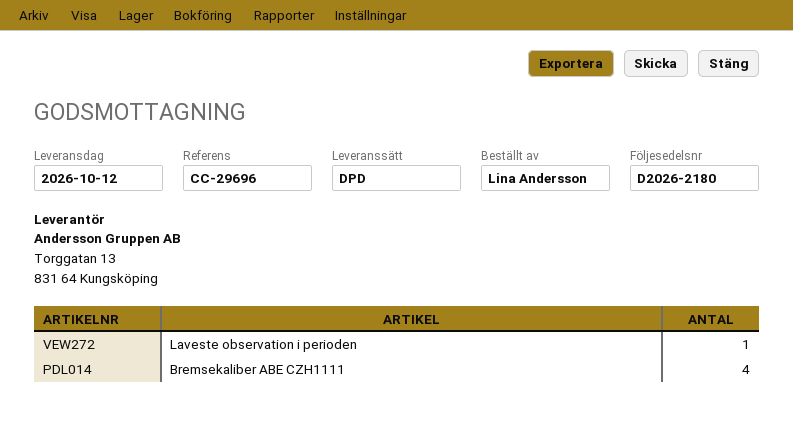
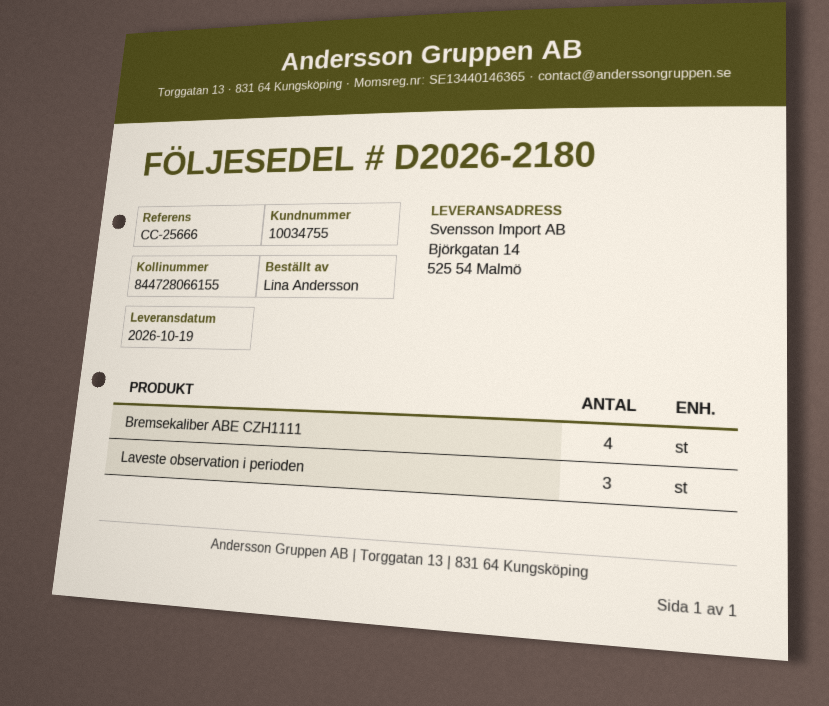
delivery date: 2026-10-12 -> 2026-10-19
reference: CC-29696 -> CC-25666
Laveste observation i perioden: 1 -> 3

